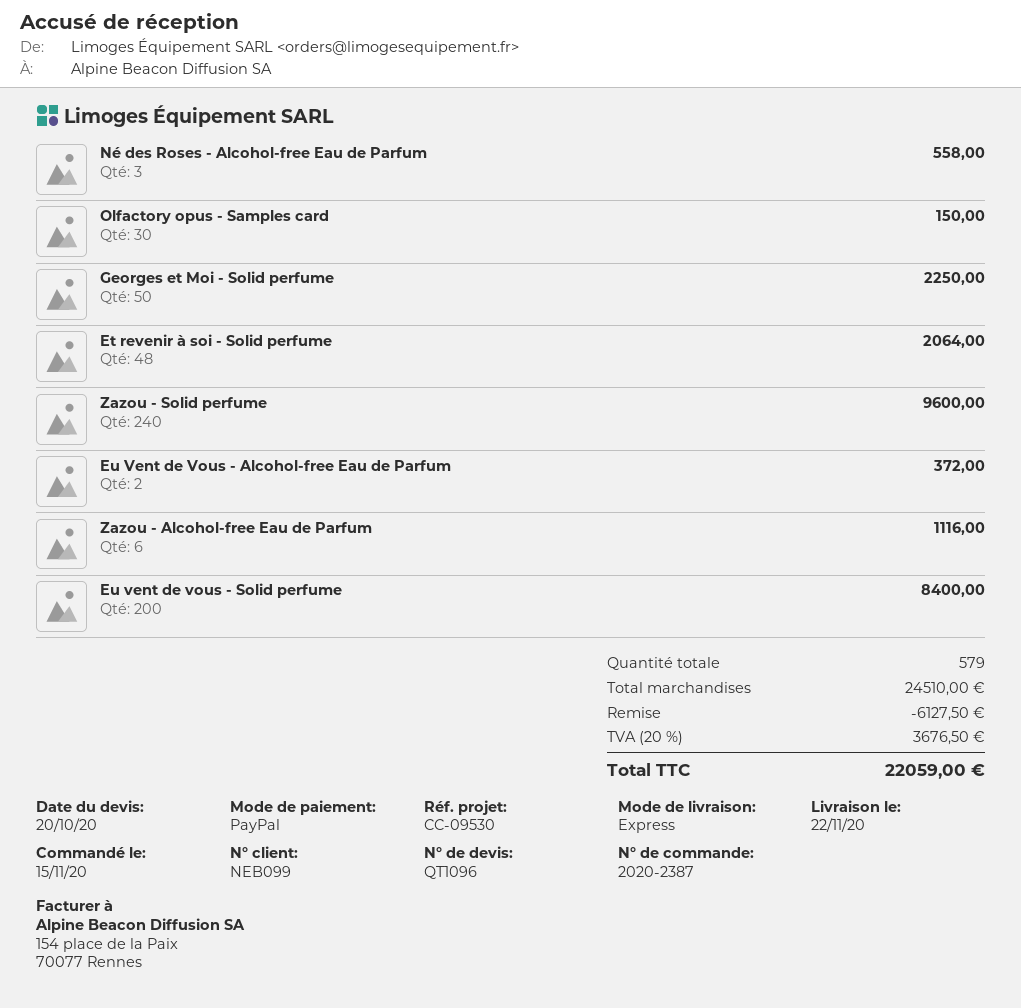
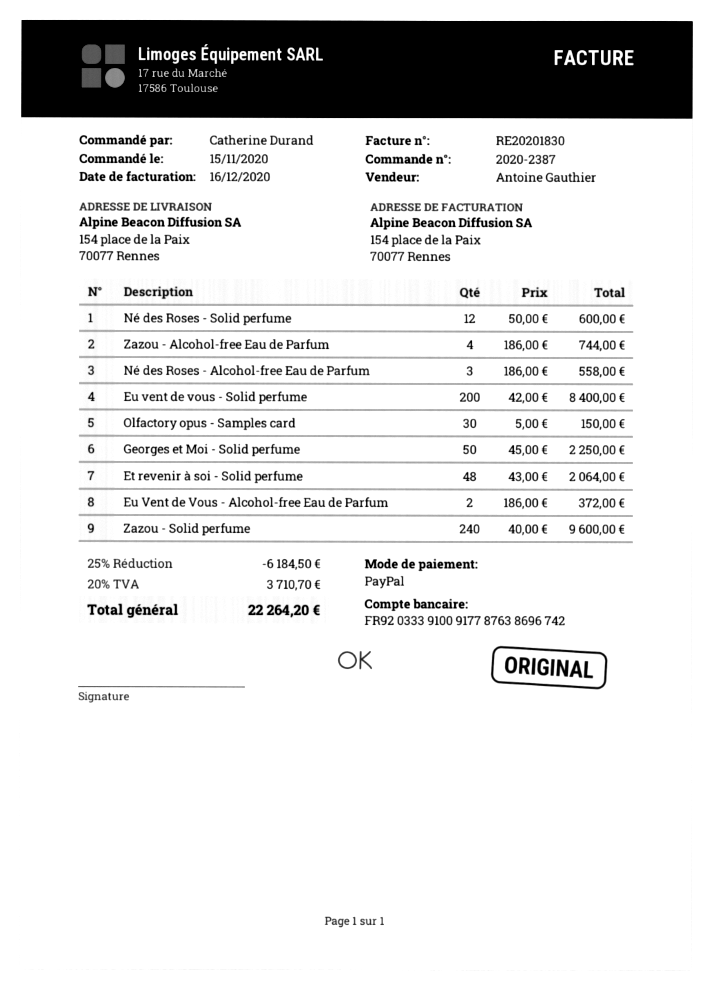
Zazou - Alcohol-free Eau de Parfum: 6 for 1116.00 -> 4 for 744.00
Né des Roses - Solid perfume: none -> 12 for 600.00
discount: 6127.50 -> 6184.50
tax: 20% = 3676.50 -> 20% = 3710.70
total: 22059.00 -> 22264.20

